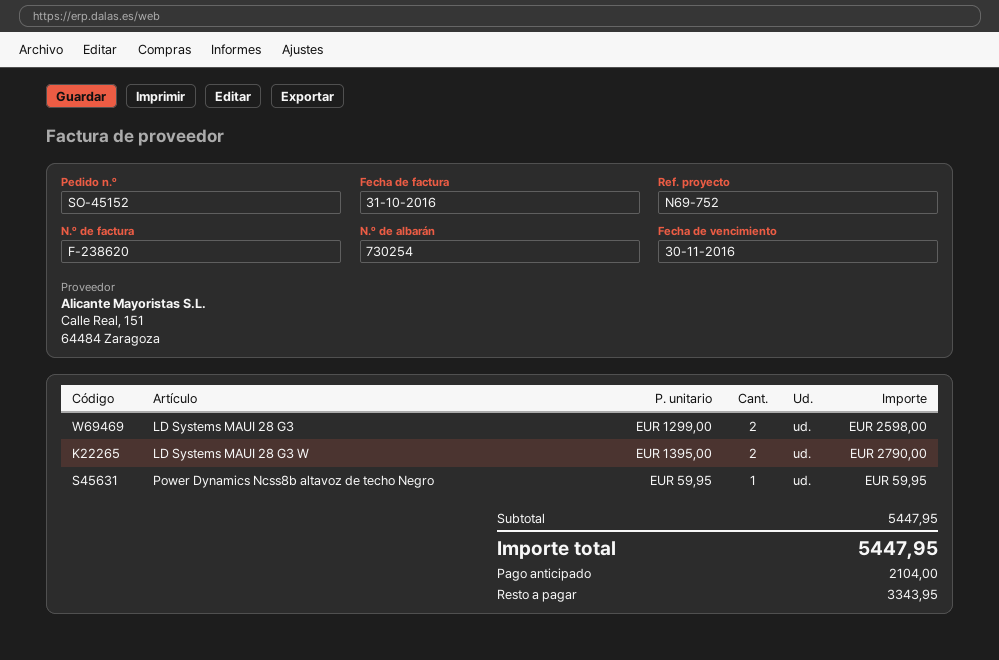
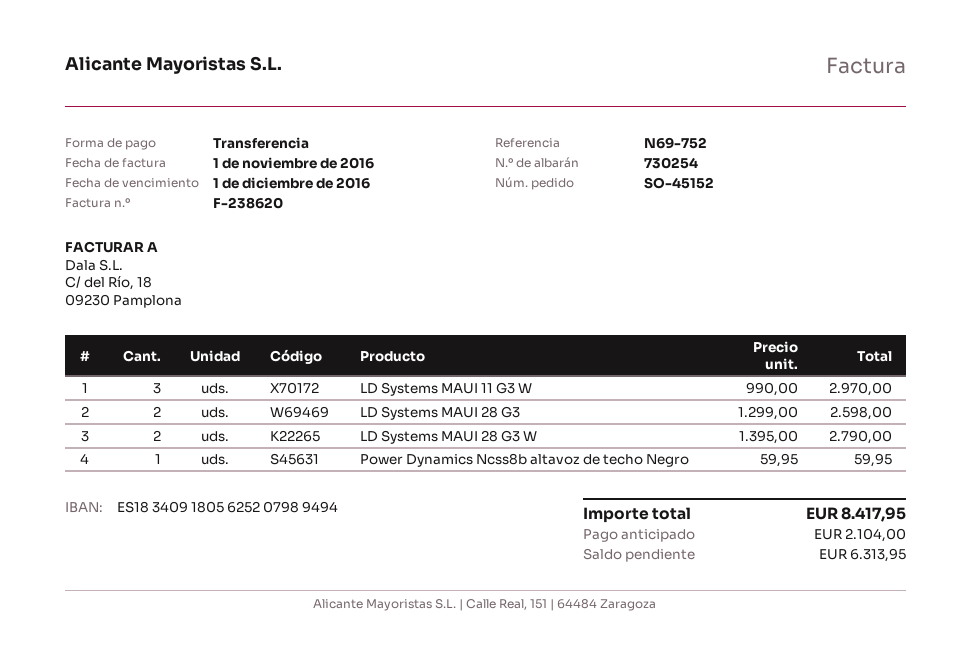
invoice date: 2016-10-31 -> 2016-11-01
due date: 2016-11-30 -> 2016-12-01
LD Systems MAUI 11 G3 W: none -> 3 x 990.00 = 2970.00
total: 5447.95 -> 8417.95
balance: 3343.95 -> 6313.95

